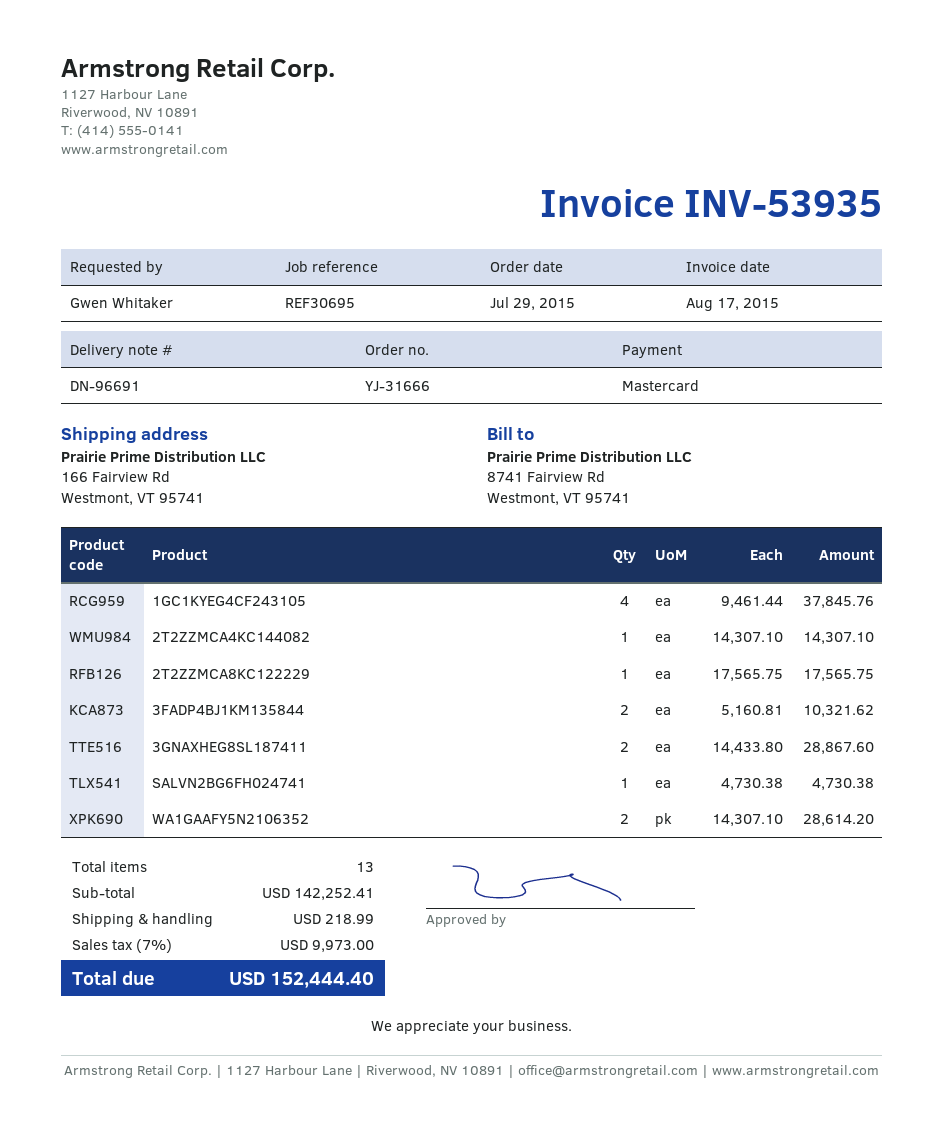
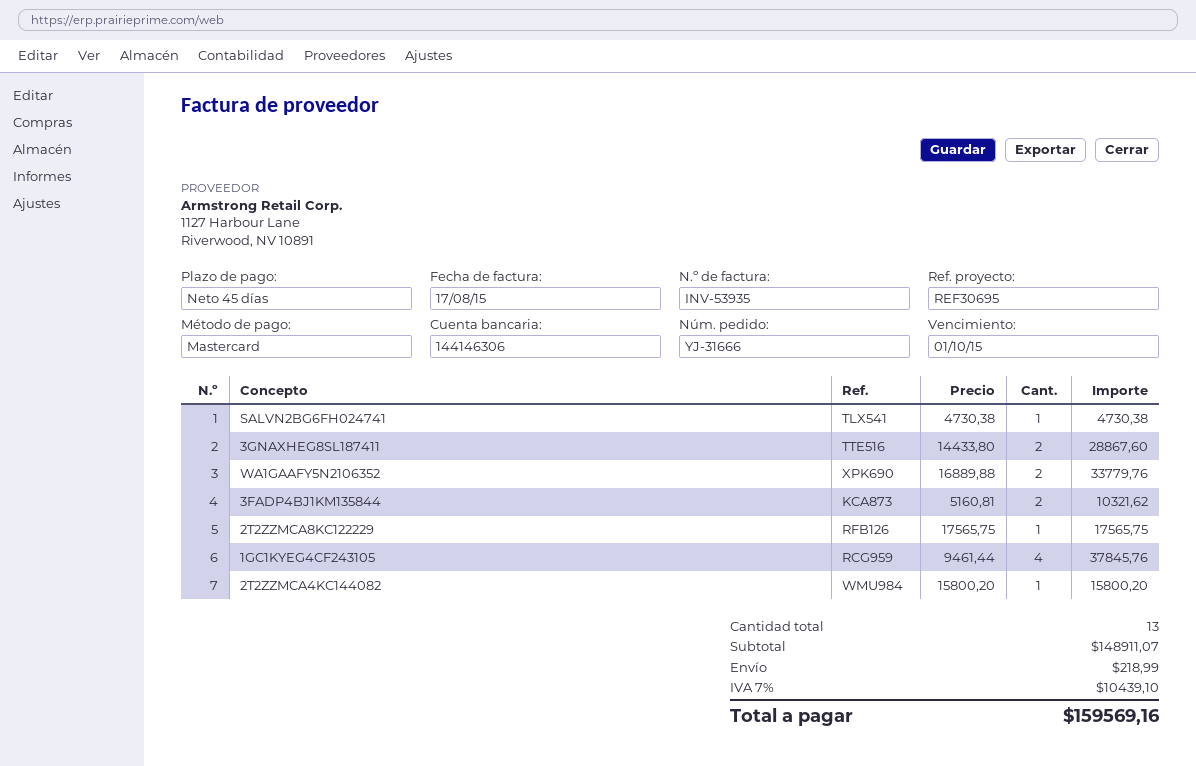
2T2ZZMCA4KC144082: 1 x 14307.10 = 14307.10 -> 1 x 15800.20 = 15800.20
WA1GAAFY5N2106352: 2 x 14307.10 = 28614.20 -> 2 x 16889.88 = 33779.76
subtotal: 142252.41 -> 148911.07
tax: 7% = 9973.00 -> 7% = 10439.10
total: 152444.40 -> 159569.16

